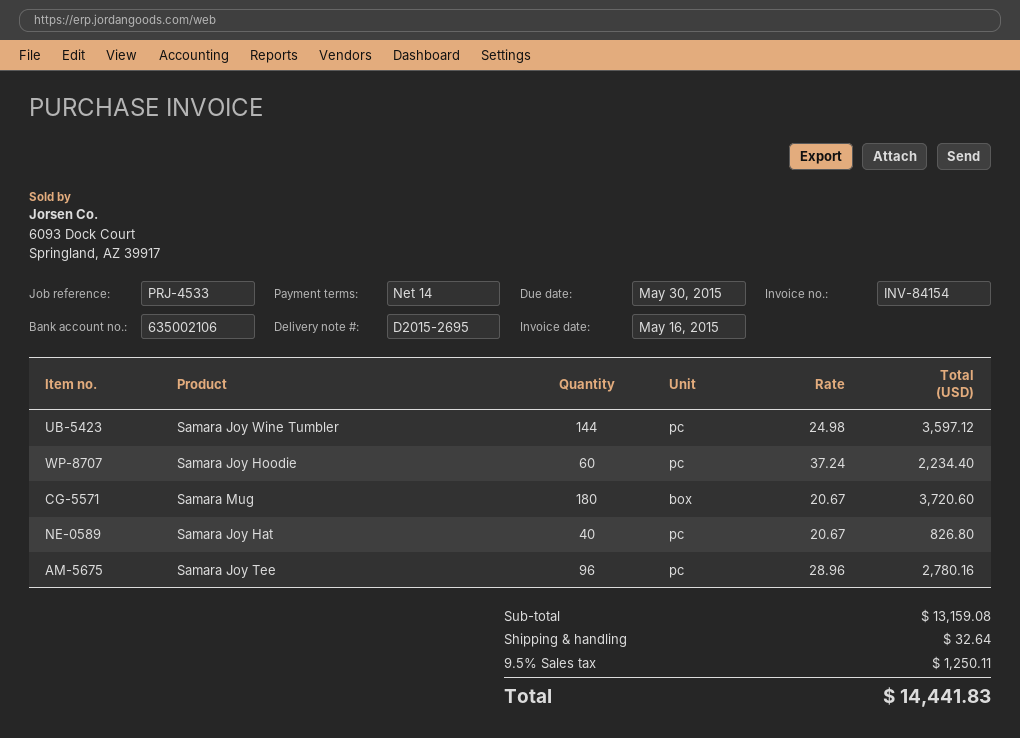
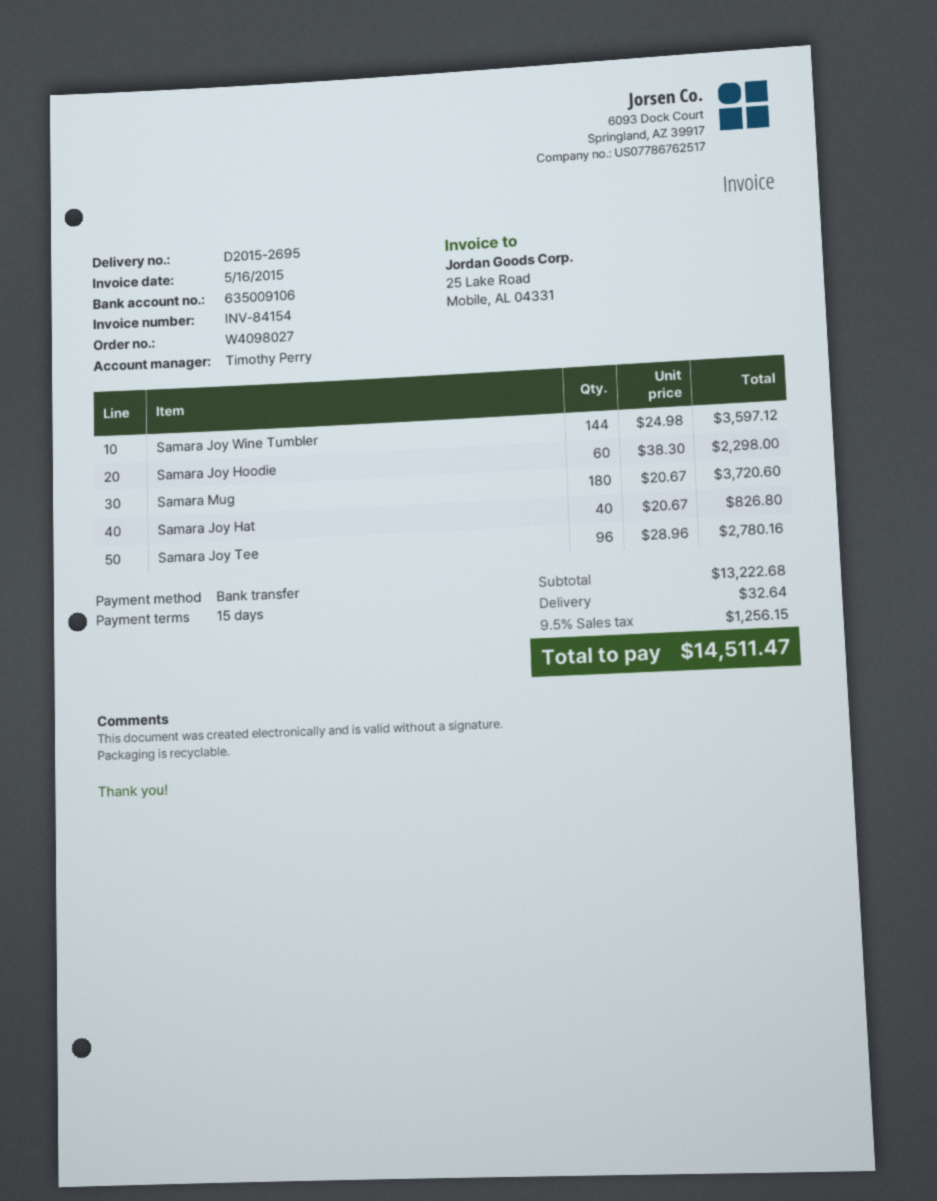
payment terms: 14 days -> 15 days
bank account: 635002106 -> 635009106
Samara Joy Hoodie: 60 x 37.24 = 2234.40 -> 60 x 38.30 = 2298.00
subtotal: 13159.08 -> 13222.68
tax: 9.5% = 1250.11 -> 9.5% = 1256.15
total: 14441.83 -> 14511.47

